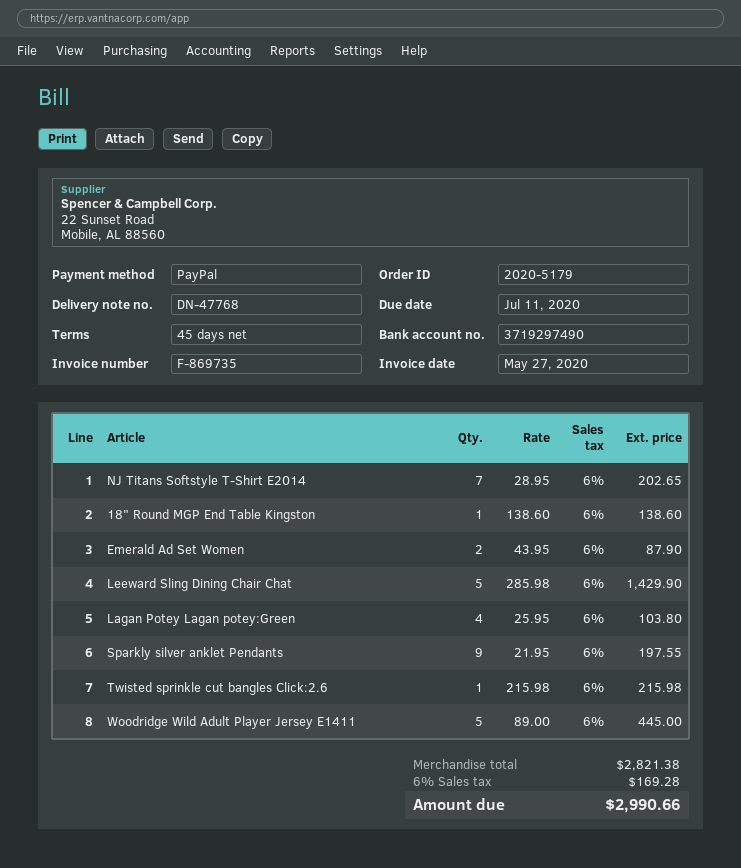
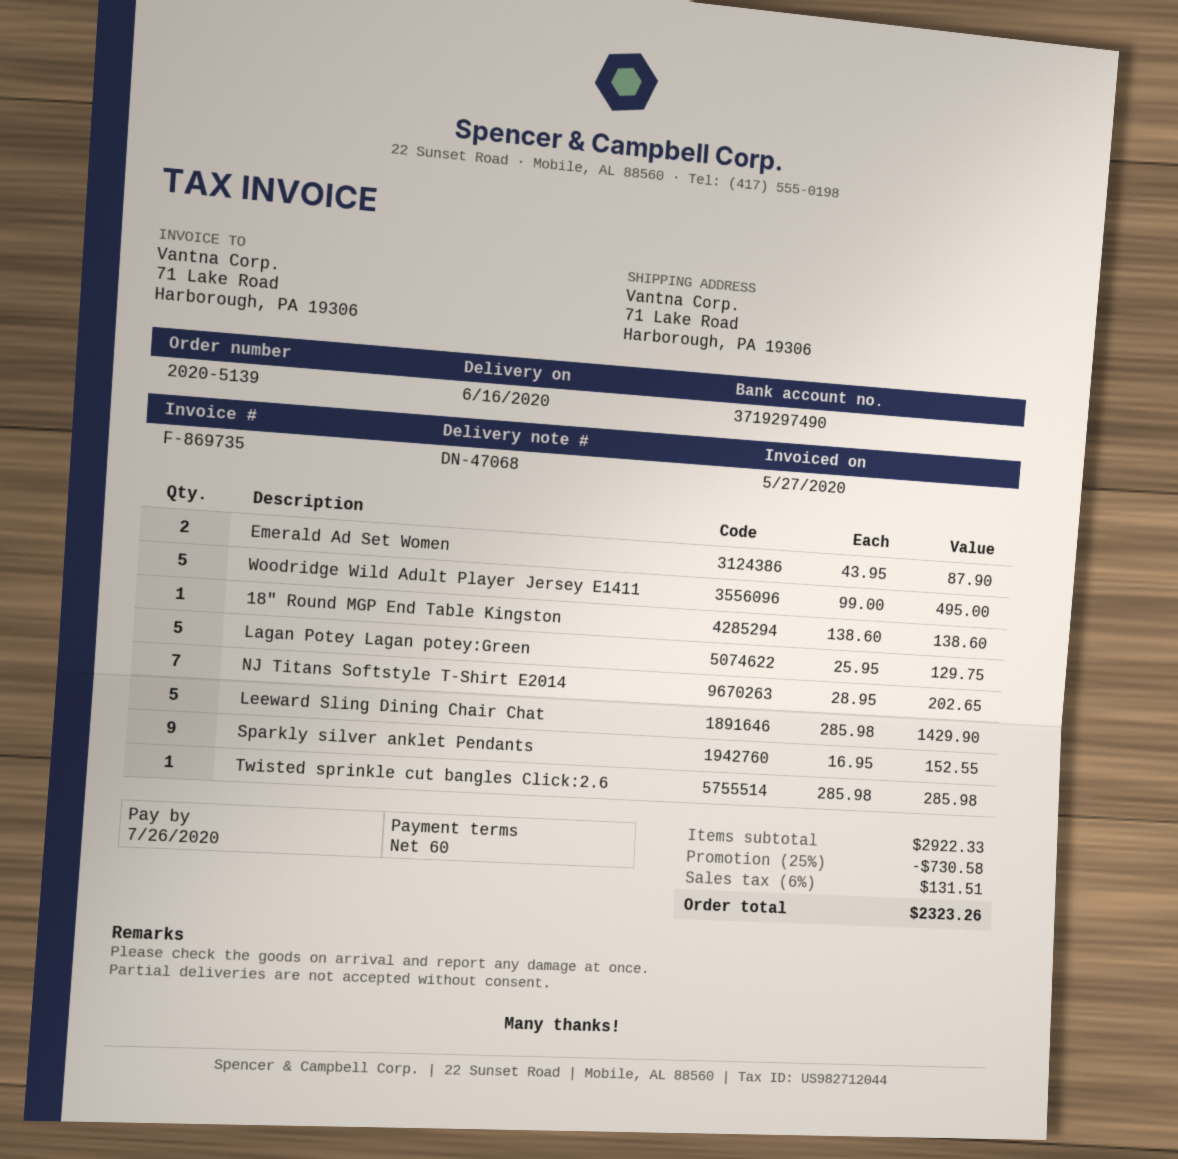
order number: 2020-5179 -> 2020-5139
delivery note number: DN-47768 -> DN-47068
payment terms: 45 days -> 60 days
due date: 2020-07-11 -> 2020-07-26
Lagan Potey Lagan potey:Green: 4 x 25.95 = 103.80 -> 5 x 25.95 = 129.75
Sparkly silver anklet Pendants: 9 x 21.95 = 197.55 -> 9 x 16.95 = 152.55
Twisted sprinkle cut bangles Click:2.6: 1 x 215.98 = 215.98 -> 1 x 285.98 = 285.98
Woodridge Wild Adult Player Jersey E1411: 5 x 89.00 = 445.00 -> 5 x 99.00 = 495.00
subtotal: 2821.38 -> 2922.33
discount: none -> 25% = 730.58
tax: 6% = 169.28 -> 6% = 131.51
total: 2990.66 -> 2323.26

